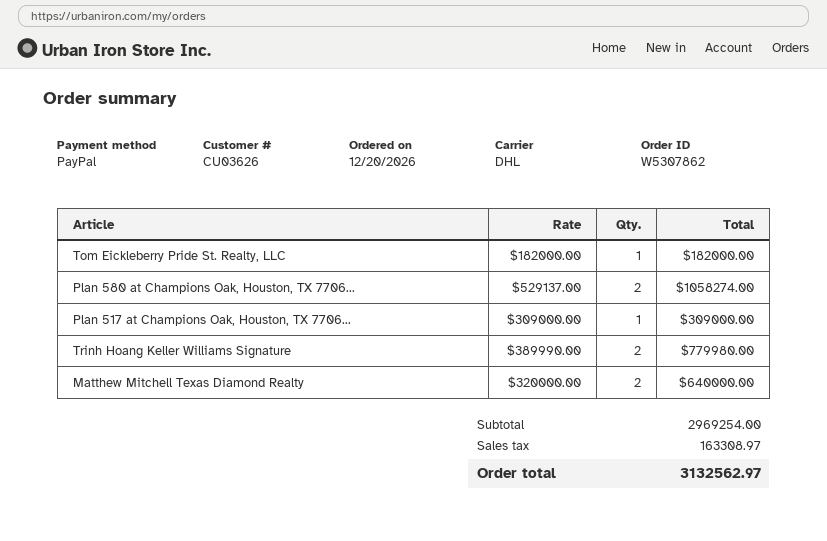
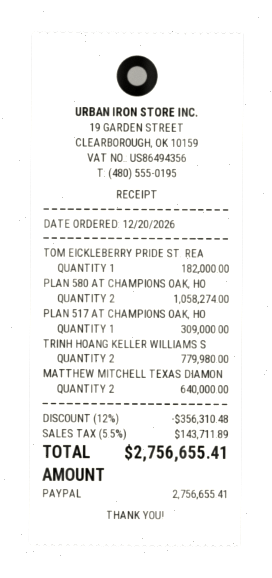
discount: none -> 12% = 356310.48
tax: 163308.97 -> 143711.89
total: 3132562.97 -> 2756655.41

